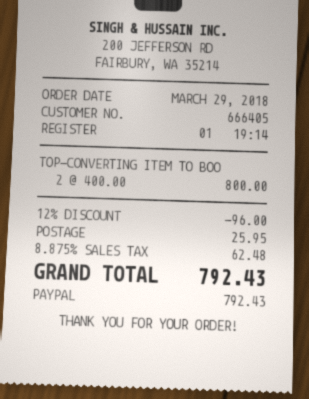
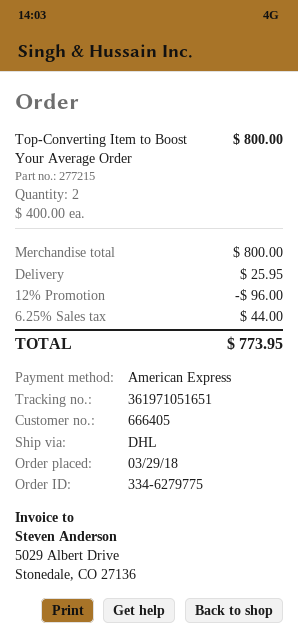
payment method: PayPal -> American Express
tax: 8.875% = 62.48 -> 6.25% = 44.00
total: 792.43 -> 773.95

